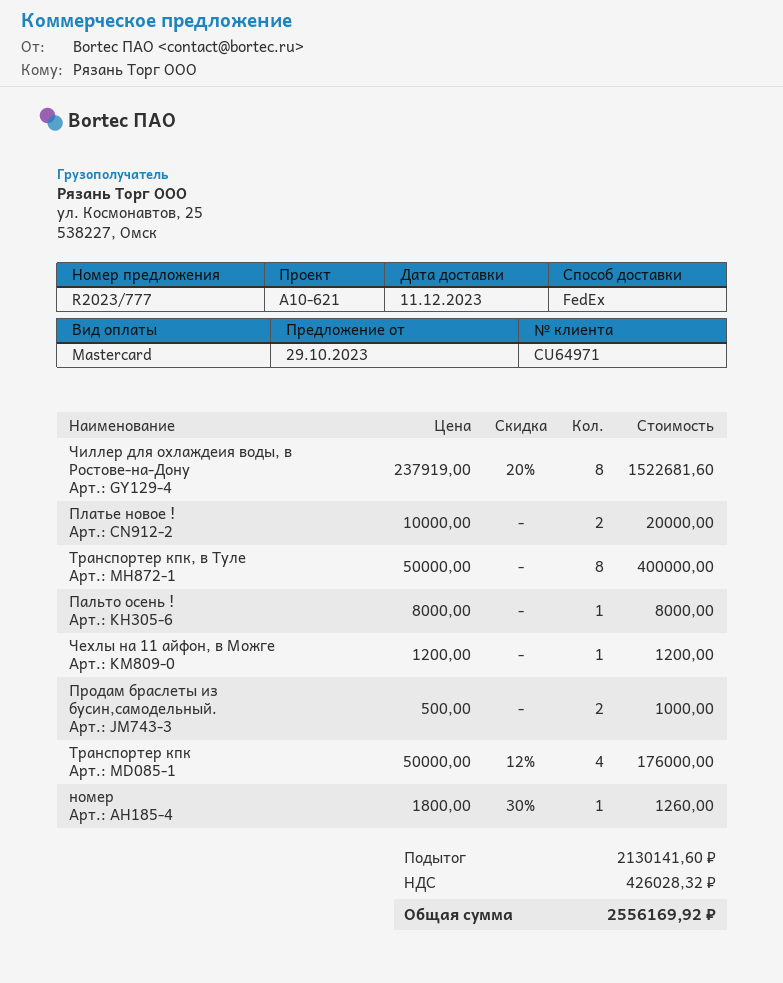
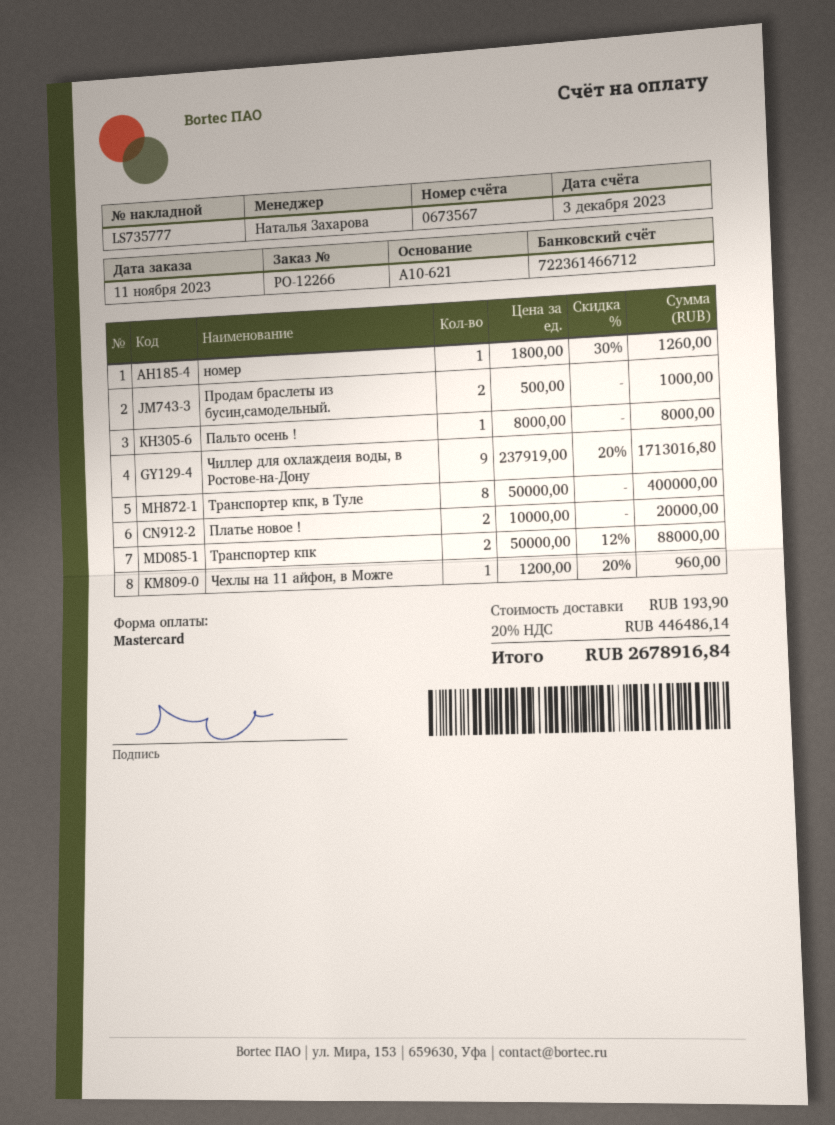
Чиллер для охлаждеия воды, в Ростове-на-Дону: 8 x 237919.00 - 20% = 1522681.60 -> 9 x 237919.00 - 20% = 1713016.80
Чехлы на 11 айфон, в Можге: 1 x 1200.00 = 1200.00 -> 1 x 1200.00 - 20% = 960.00
Транспортер кпк: 4 x 50000.00 - 12% = 176000.00 -> 2 x 50000.00 - 12% = 88000.00
shipping: none -> 193.90
tax: 426028.32 -> 446486.14
total: 2556169.92 -> 2678916.84

